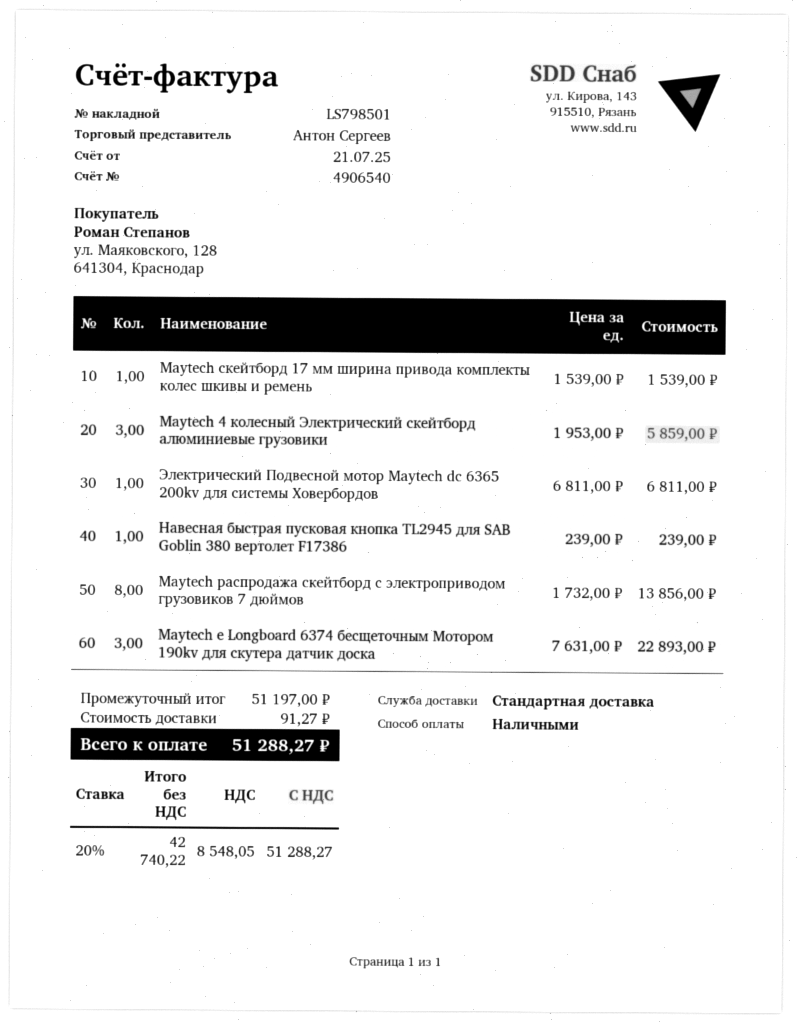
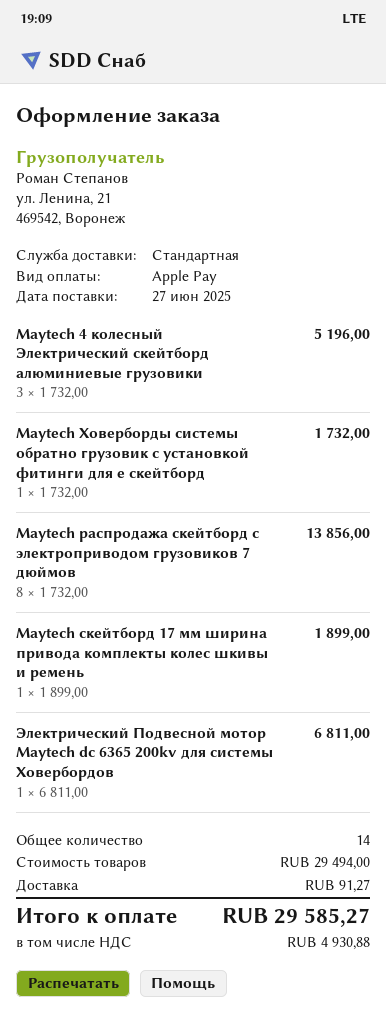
payment method: cash -> Apple Pay
Maytech скейтборд 17 мм ширина привода комплекты колес шкивы и ремень: 1 x 1539.00 = 1539.00 -> 1 x 1899.00 = 1899.00
Maytech 4 колесный Электрический скейтборд алюминиевые грузовики: 3 x 1953.00 = 5859.00 -> 3 x 1732.00 = 5196.00
Навесная быстрая пусковая кнопка TL2945 для SAB Goblin 380 вертолет F17386: 1 x 239.00 = 239.00 -> none
Maytech e Longboard 6374 бесщеточным Мотором 190kv для скутера датчик доска: 3 x 7631.00 = 22893.00 -> none
Maytech Ховерборды системы обратно грузовик с установкой фитинги для e скейтборд: none -> 1 x 1732.00 = 1732.00
subtotal: 51197.00 -> 29494.00
tax: 8548.05 -> 4930.88
total: 51288.27 -> 29585.27

